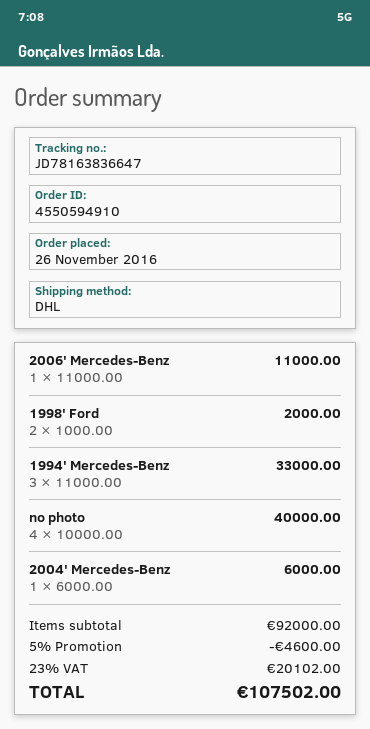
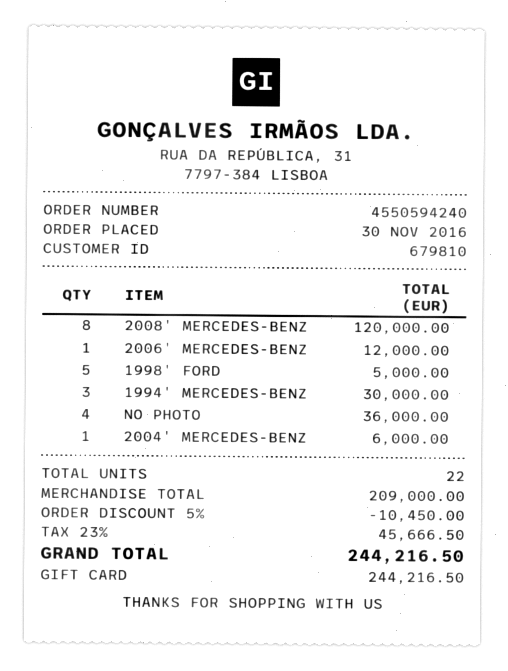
order number: 4550594910 -> 4550594240
order date: 2016-11-26 -> 2016-11-30
2006' Mercedes-Benz: 1 for 11000.00 -> 1 for 12000.00
1998' Ford: 2 for 2000.00 -> 5 for 5000.00
1994' Mercedes-Benz: 3 for 33000.00 -> 3 for 30000.00
no photo: 4 for 40000.00 -> 4 for 36000.00
2008' MERCEDES-BENZ: none -> 8 for 120000.00
subtotal: 92000.00 -> 209000.00
discount: 5% = 4600.00 -> 5% = 10450.00
tax: 23% = 20102.00 -> 23% = 45666.50
total: 107502.00 -> 244216.50

